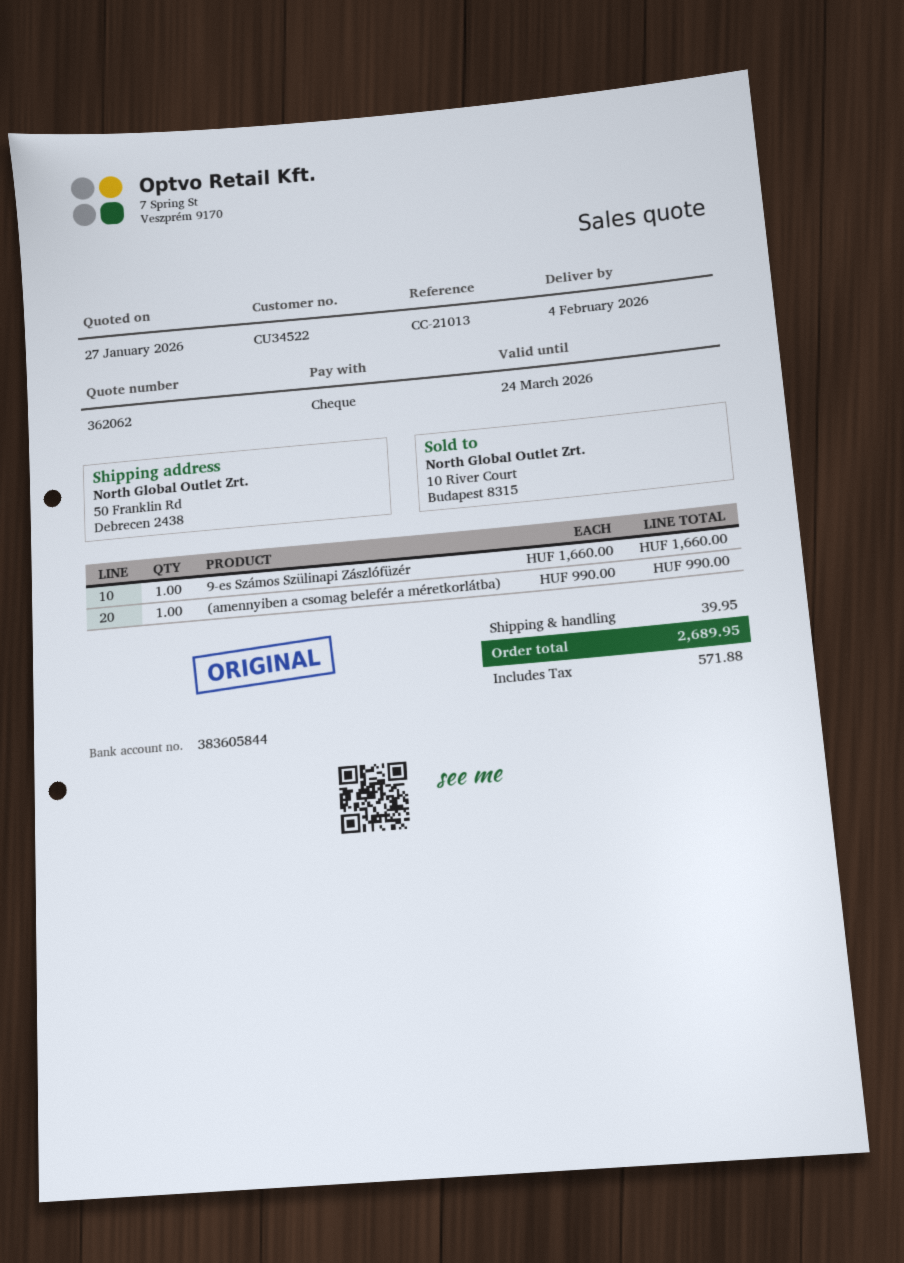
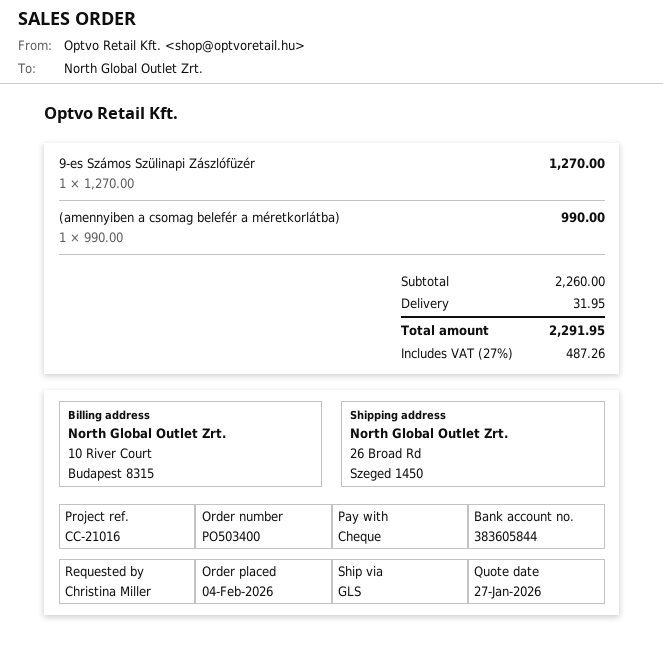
reference: CC-21013 -> CC-21016
ship to: 50 Franklin Rd, Debrecen 2438 -> 26 Broad Rd, Szeged 1450
9-es Számos Szülinapi Zászlófüzér: 1 x 1660.00 = 1660.00 -> 1 x 1270.00 = 1270.00
shipping: 39.95 -> 31.95
tax: 571.88 -> 487.26
total: 2689.95 -> 2291.95

